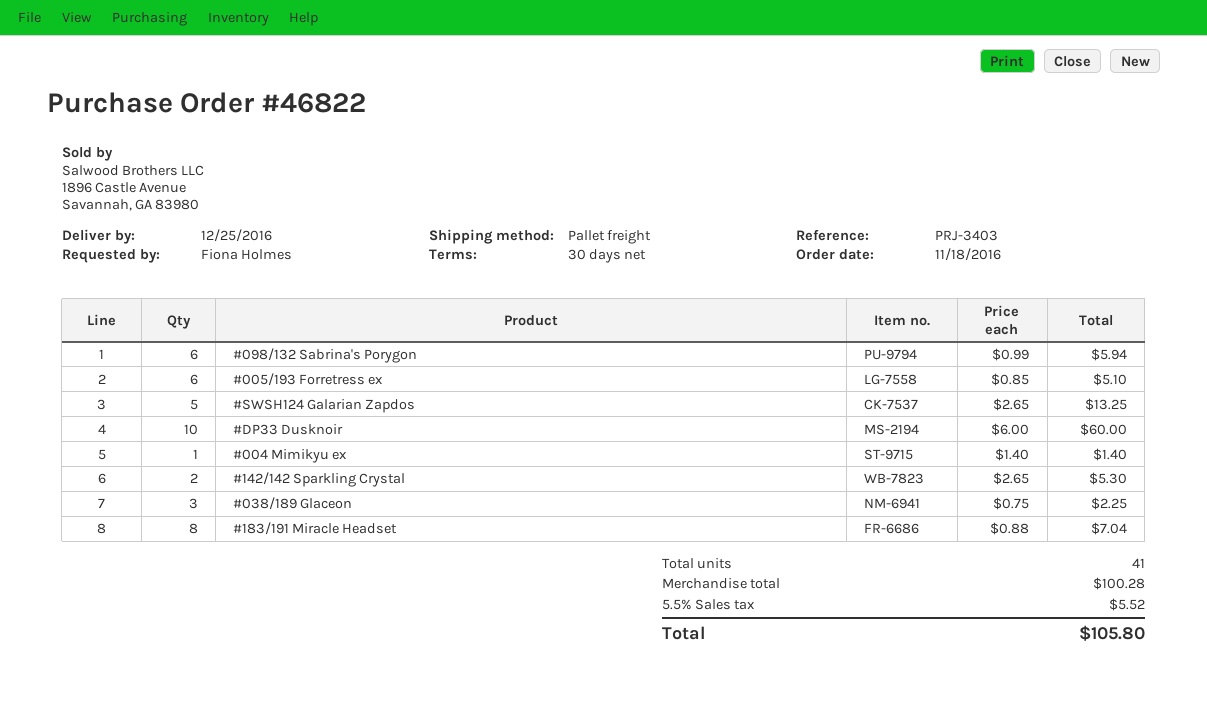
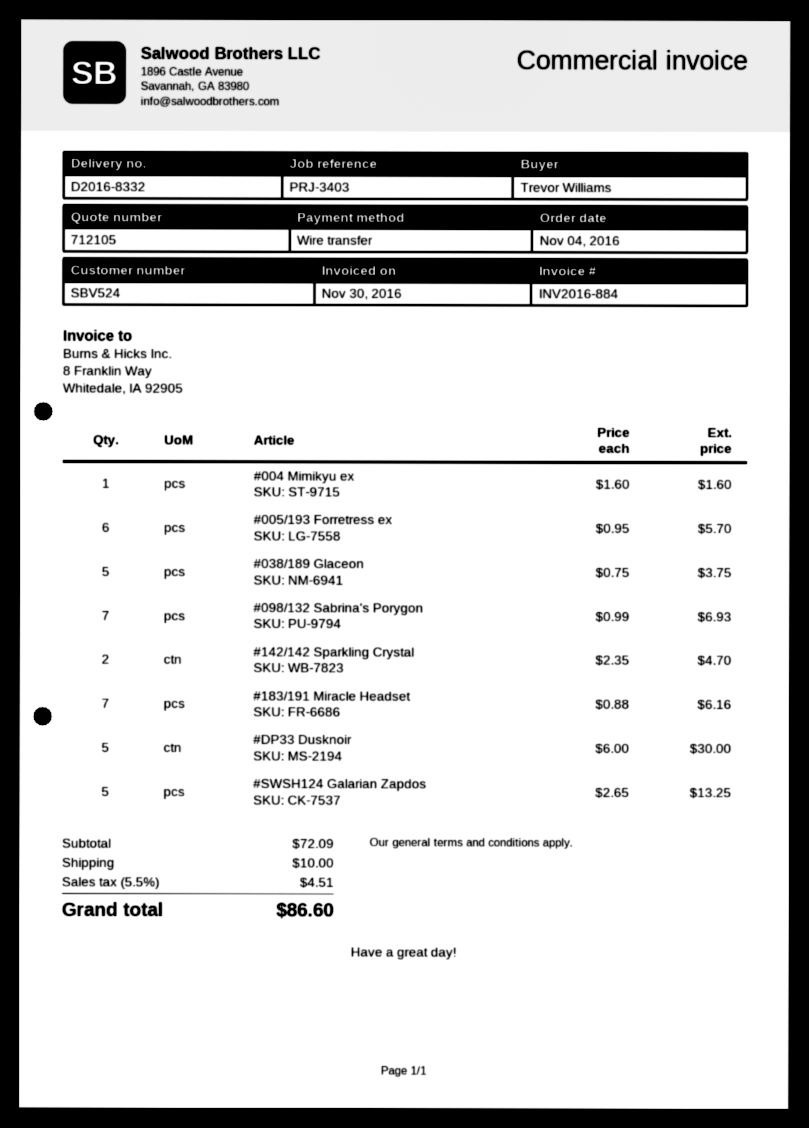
order date: 2016-11-18 -> 2016-11-04
ordered by: Fiona Holmes -> Trevor Williams
#098/132 Sabrina's Porygon: 6 x 0.99 = 5.94 -> 7 x 0.99 = 6.93
#005/193 Forretress ex: 6 x 0.85 = 5.10 -> 6 x 0.95 = 5.70
#DP33 Dusknoir: 10 x 6.00 = 60.00 -> 5 x 6.00 = 30.00
#004 Mimikyu ex: 1 x 1.40 = 1.40 -> 1 x 1.60 = 1.60
#142/142 Sparkling Crystal: 2 x 2.65 = 5.30 -> 2 x 2.35 = 4.70
#038/189 Glaceon: 3 x 0.75 = 2.25 -> 5 x 0.75 = 3.75
#183/191 Miracle Headset: 8 x 0.88 = 7.04 -> 7 x 0.88 = 6.16
subtotal: 100.28 -> 72.09
shipping: none -> 10.00
tax: 5.5% = 5.52 -> 5.5% = 4.51
total: 105.80 -> 86.60

